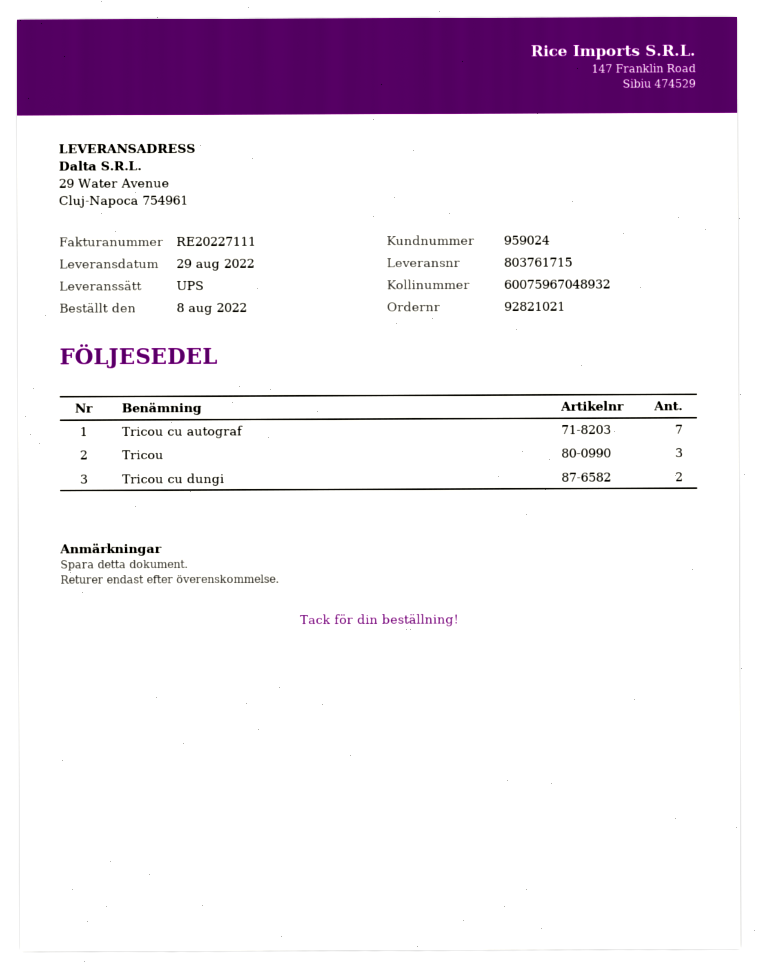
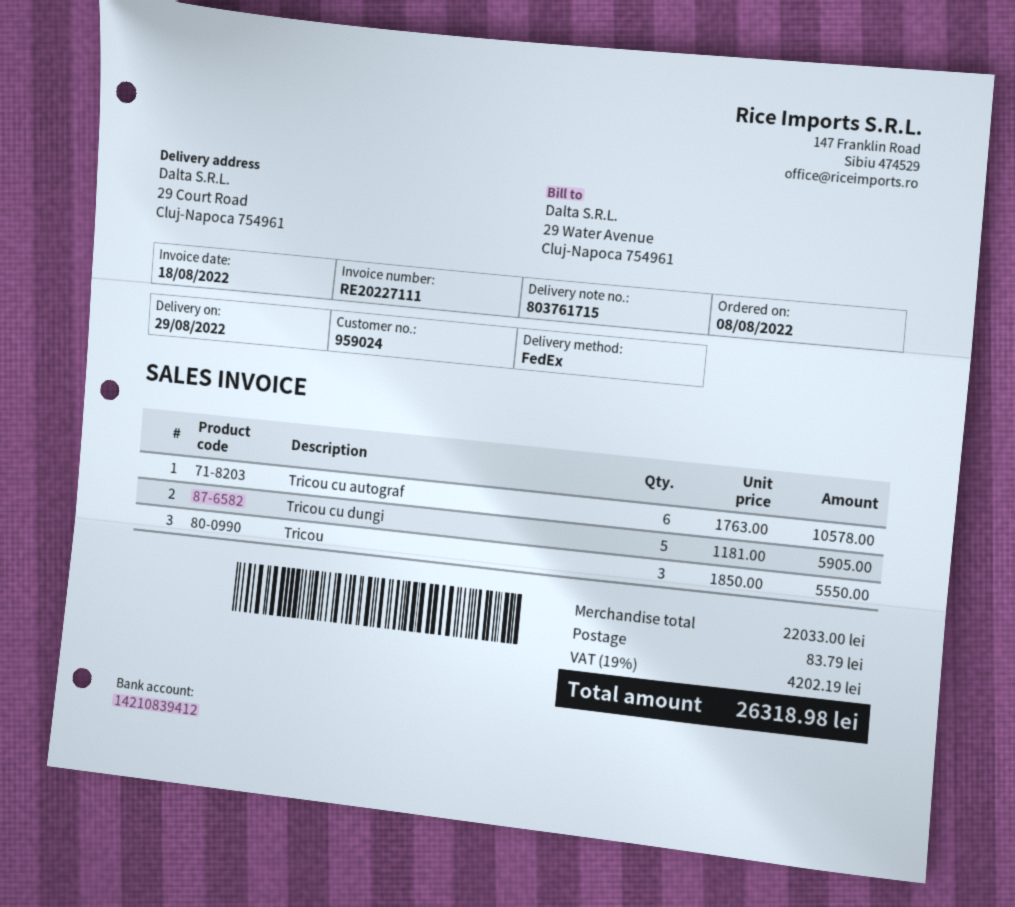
shipping method: UPS -> FedEx
ship to: 29 Water Avenue, Cluj-Napoca 754961 -> 29 Court Road, Cluj-Napoca 754961
Tricou cu autograf: 7 -> 6
Tricou cu dungi: 2 -> 5

